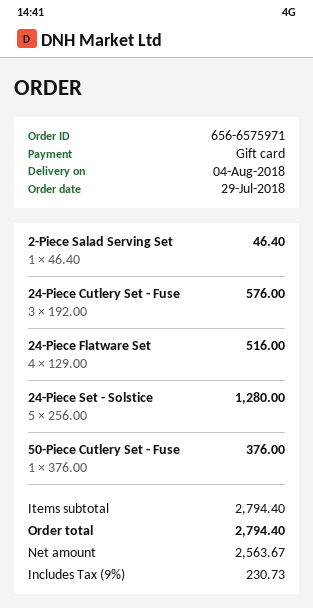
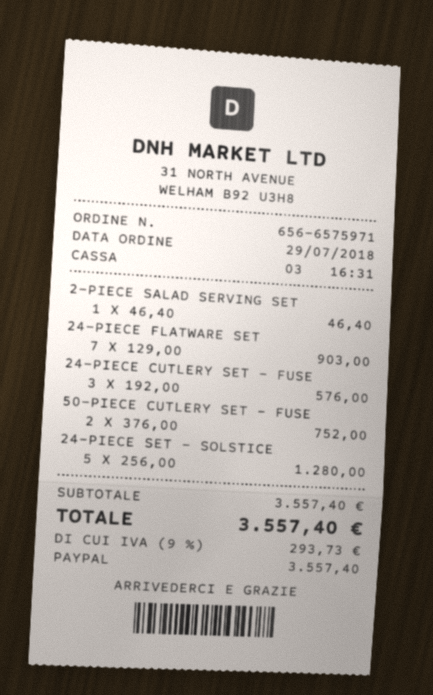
payment method: gift card -> PayPal
24-Piece Flatware Set: 4 x 129.00 = 516.00 -> 7 x 129.00 = 903.00
50-Piece Cutlery Set - Fuse: 1 x 376.00 = 376.00 -> 2 x 376.00 = 752.00
subtotal: 2794.40 -> 3557.40
tax: 9% = 230.73 -> 9% = 293.73
total: 2794.40 -> 3557.40

